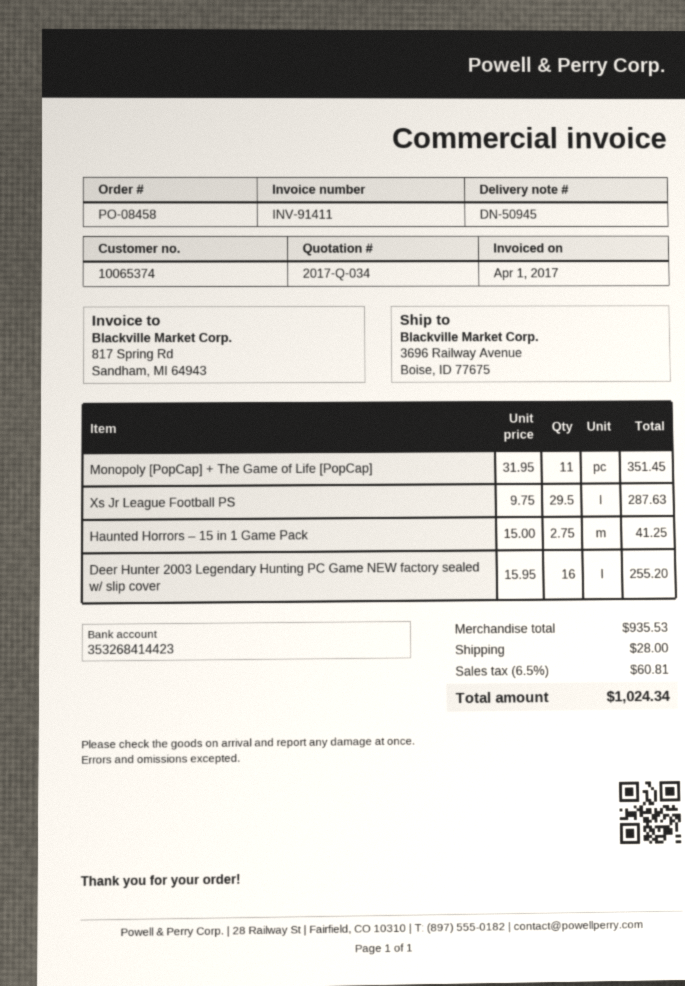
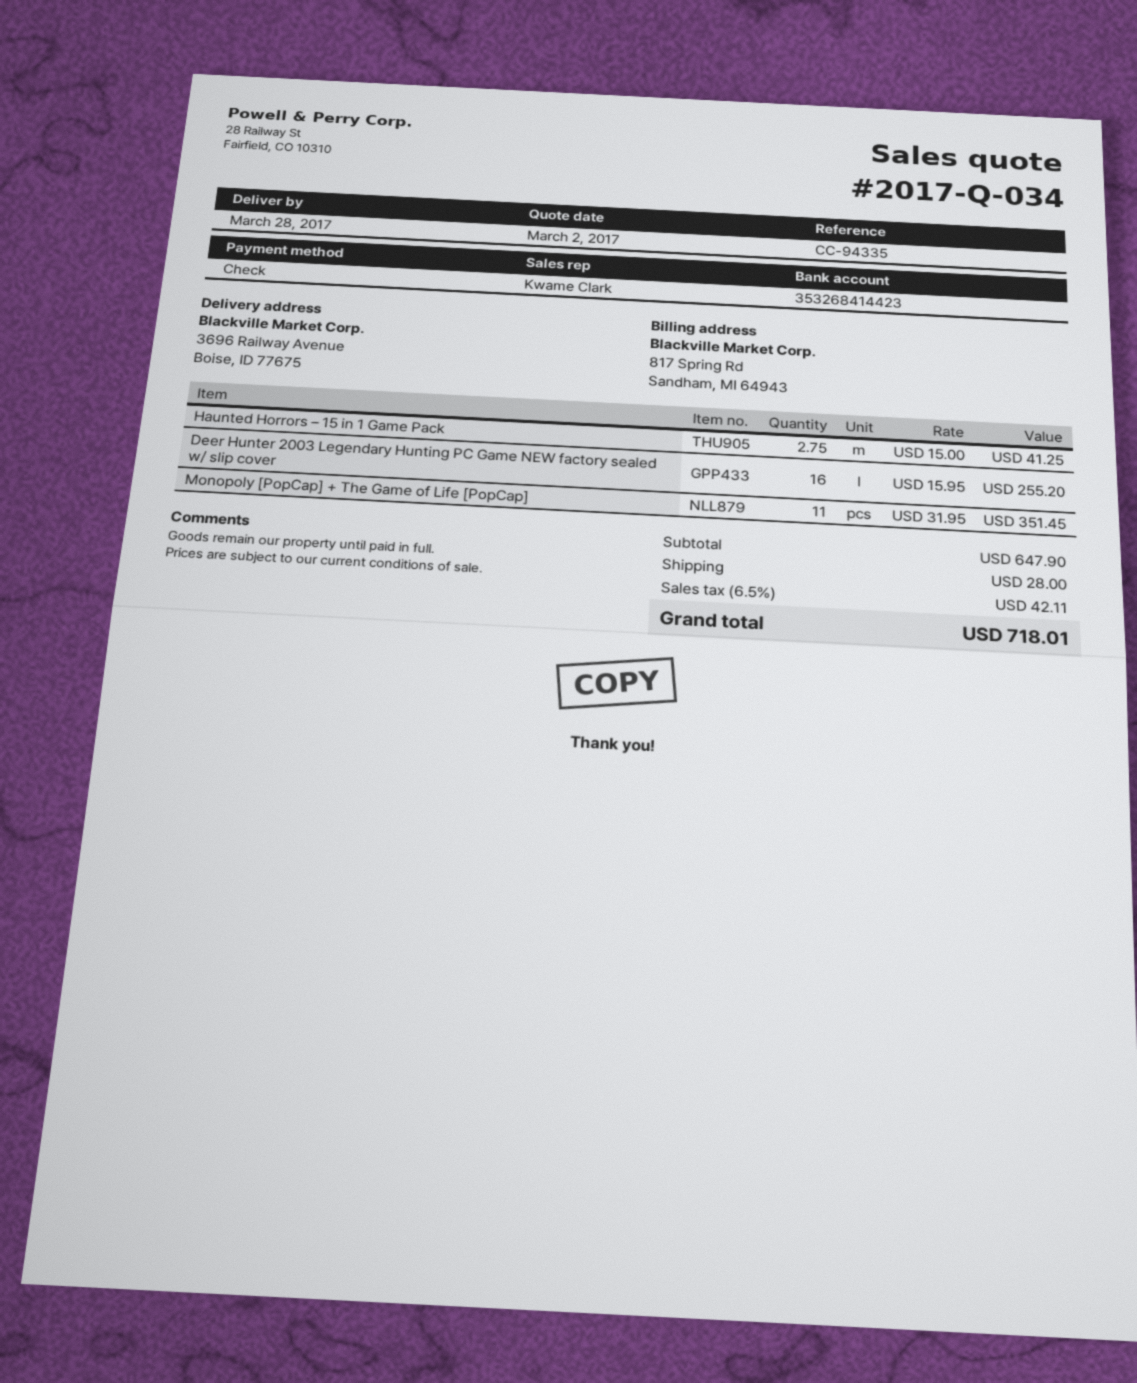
Xs Jr League Football PS: 29.5 x 9.75 = 287.63 -> none
subtotal: 935.53 -> 647.90
tax: 6.5% = 60.81 -> 6.5% = 42.11
total: 1024.34 -> 718.01

